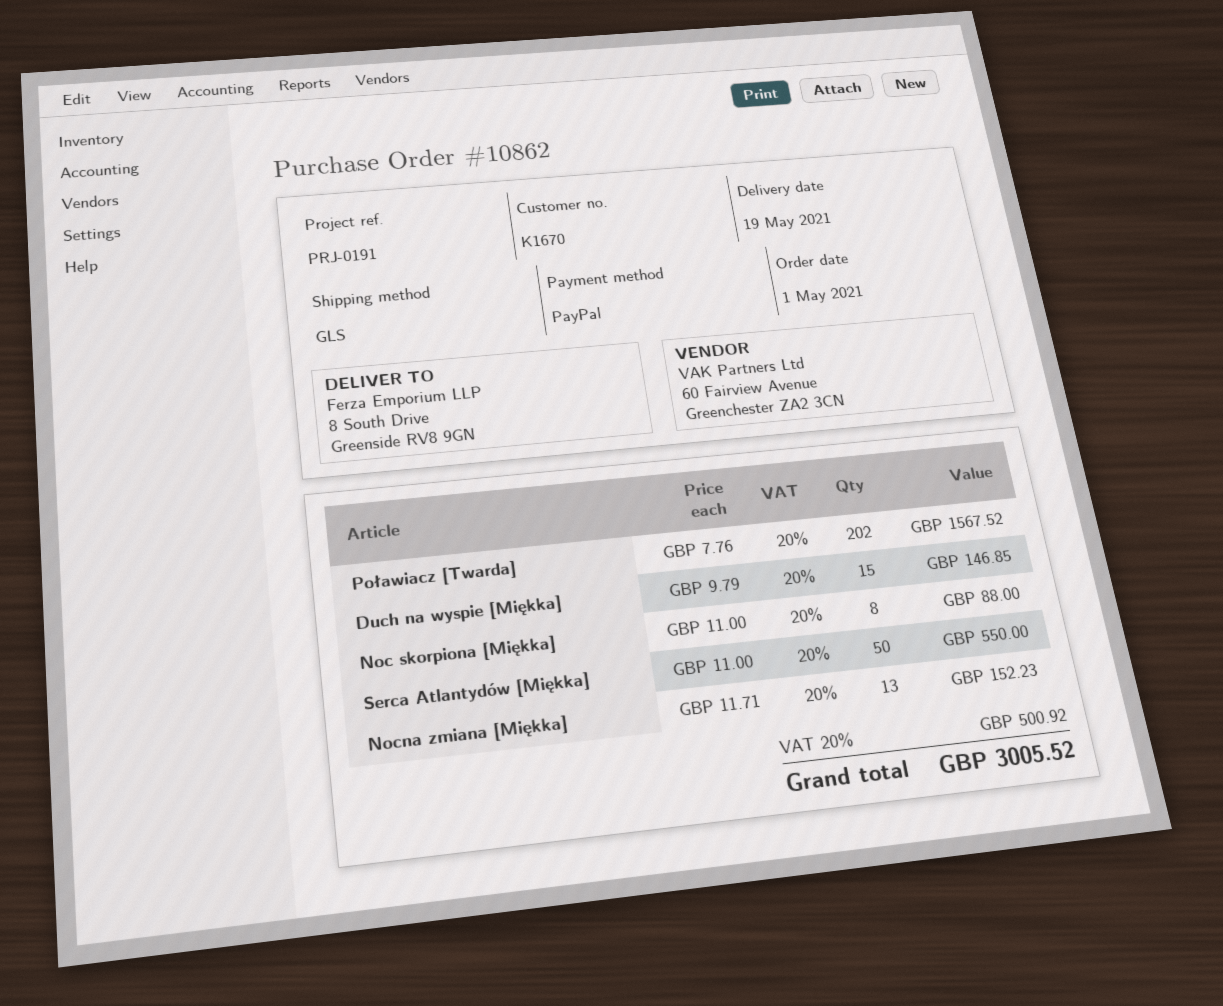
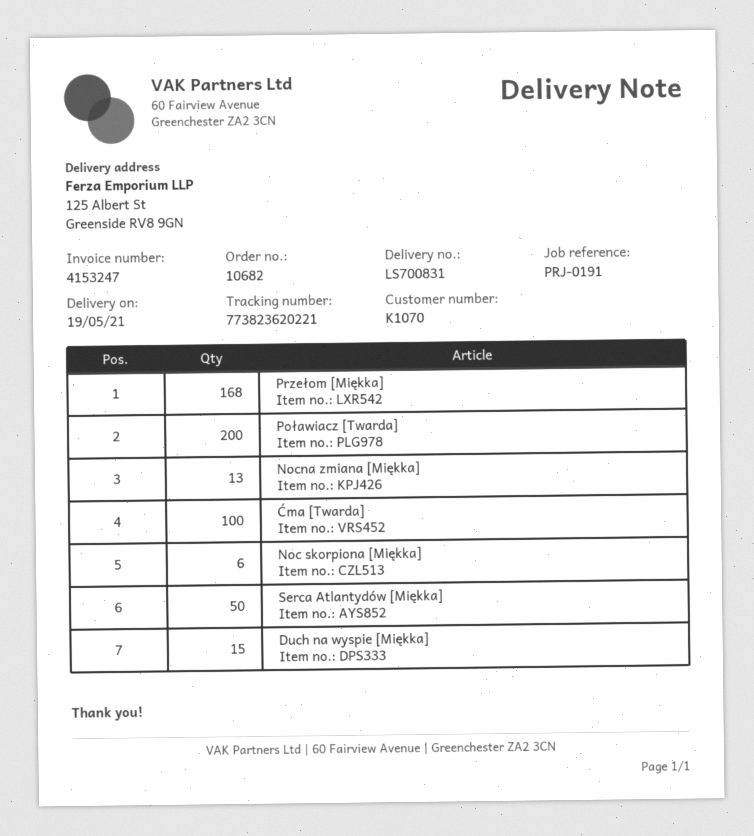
order number: 10862 -> 10682
customer number: K1670 -> K1070
ship to: 8 South Drive, Greenside RV8 9GN -> 125 Albert St, Greenside RV8 9GN
Poławiacz [Twarda]: 202 -> 200
Noc skorpiona [Miękka]: 8 -> 6
Przełom [Miękka]: none -> 168
Ćma [Twarda]: none -> 100

